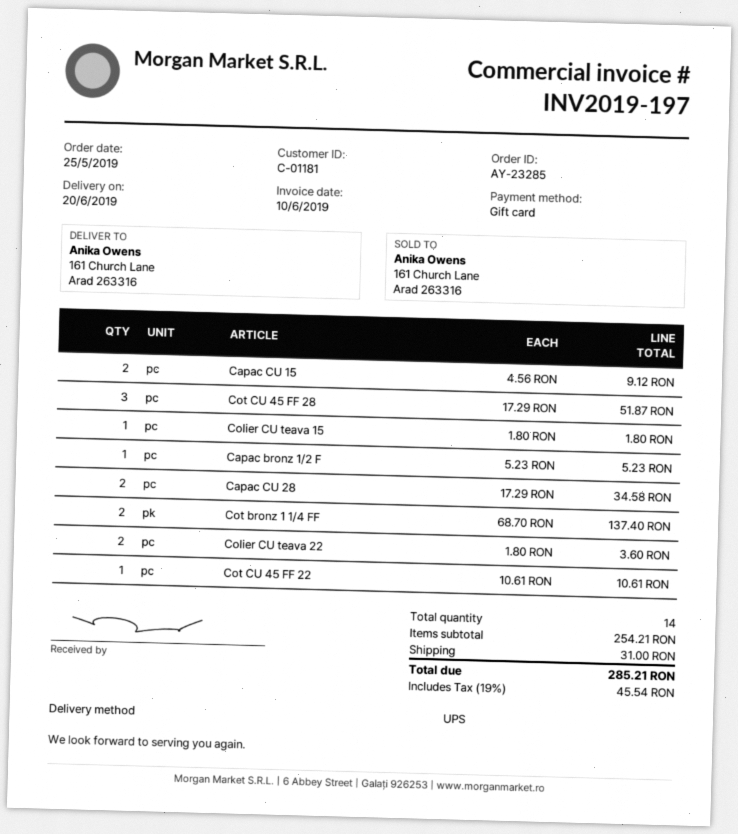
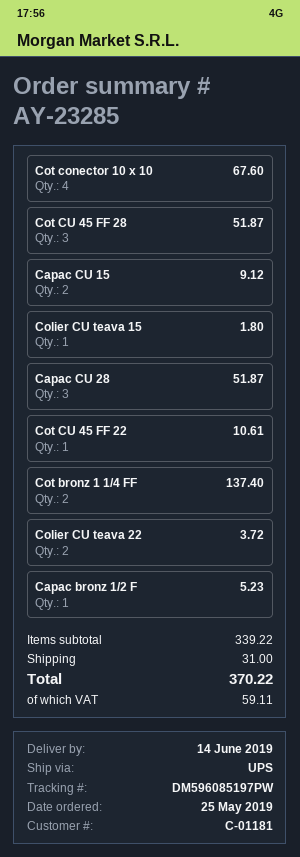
delivery date: 2019-06-20 -> 2019-06-14
Capac CU 28: 2 for 34.58 -> 3 for 51.87
Colier CU teava 22: 2 for 3.60 -> 2 for 3.72
Cot conector 10 x 10: none -> 4 for 67.60
subtotal: 254.21 -> 339.22
tax: 45.54 -> 59.11
total: 285.21 -> 370.22

